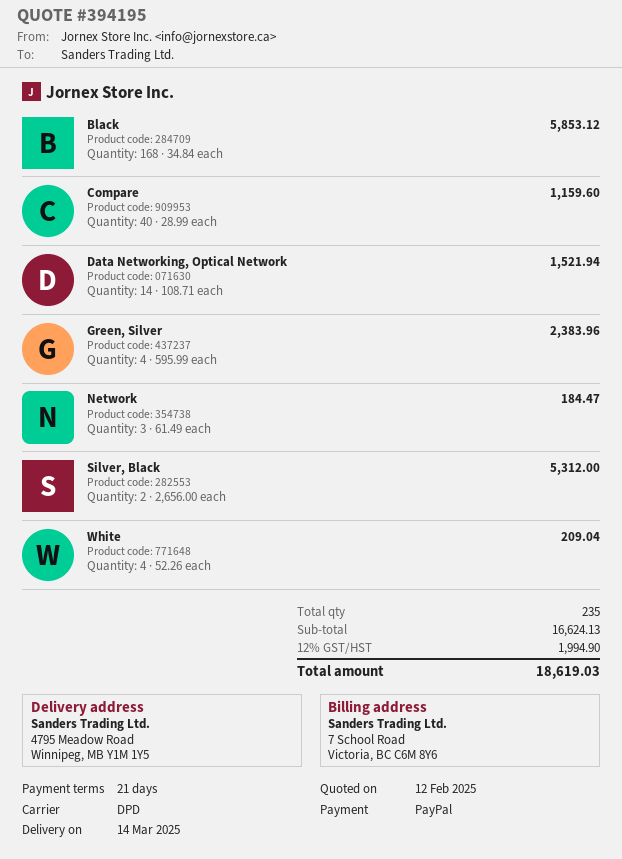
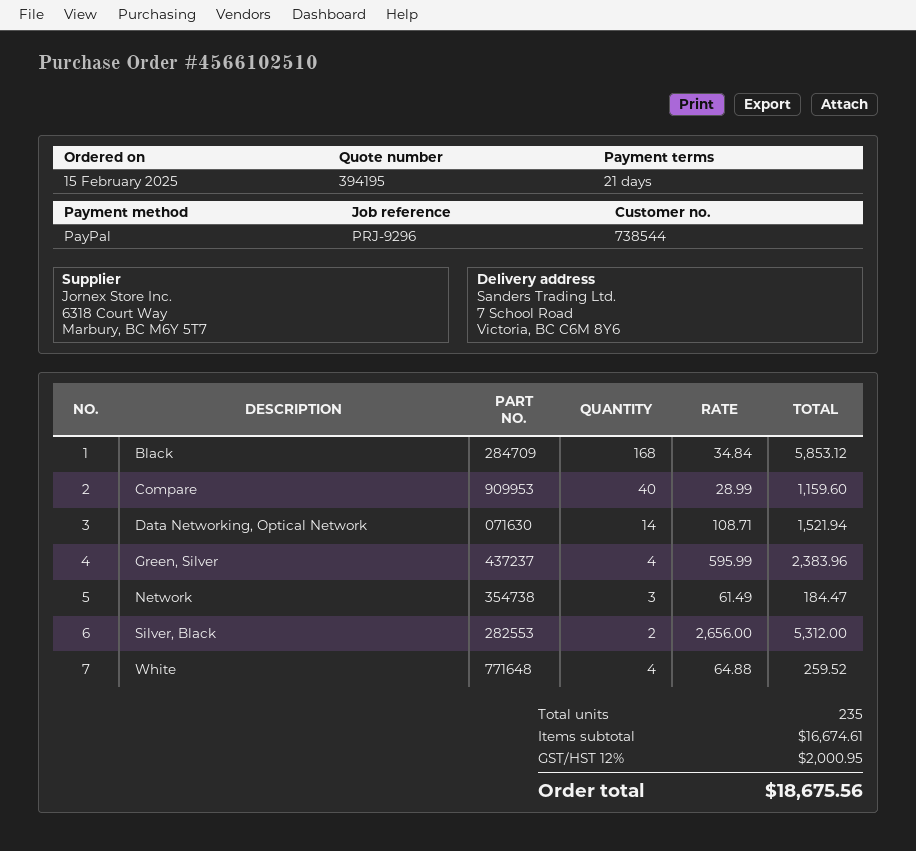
ship to: 4795 Meadow Road, Winnipeg, MB Y1M 1Y5 -> 7 School Road, Victoria, BC C6M 8Y6
White: 4 x 52.26 = 209.04 -> 4 x 64.88 = 259.52
subtotal: 16624.13 -> 16674.61
tax: 12% = 1994.90 -> 12% = 2000.95
total: 18619.03 -> 18675.56

